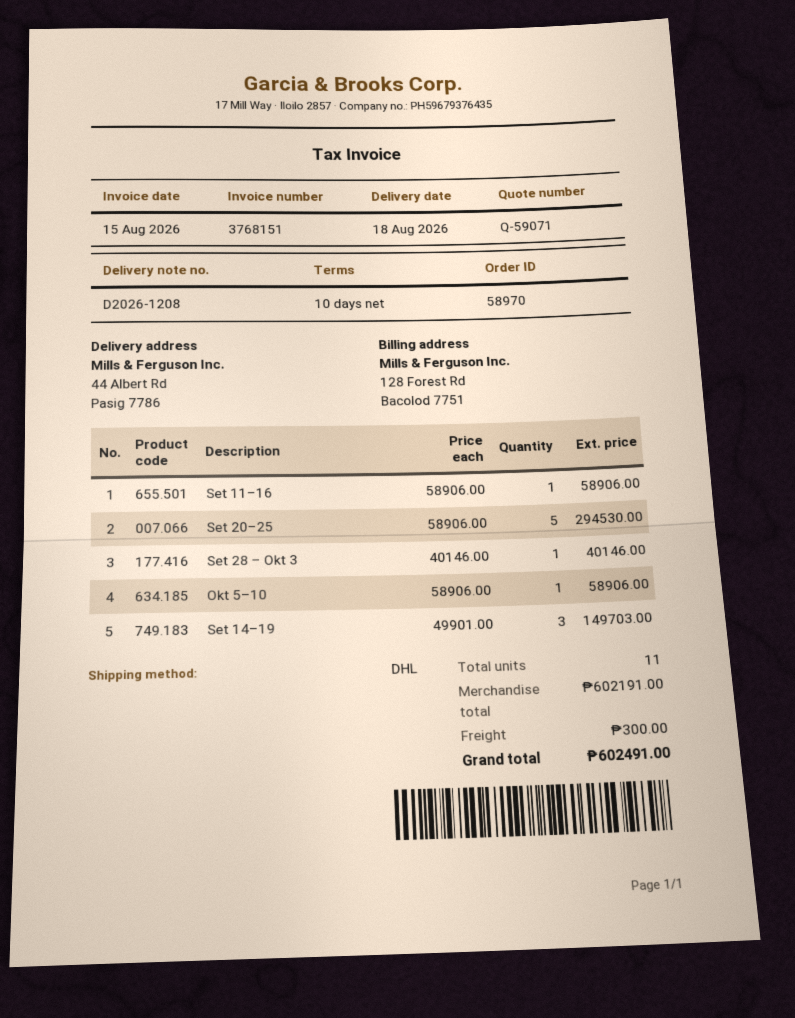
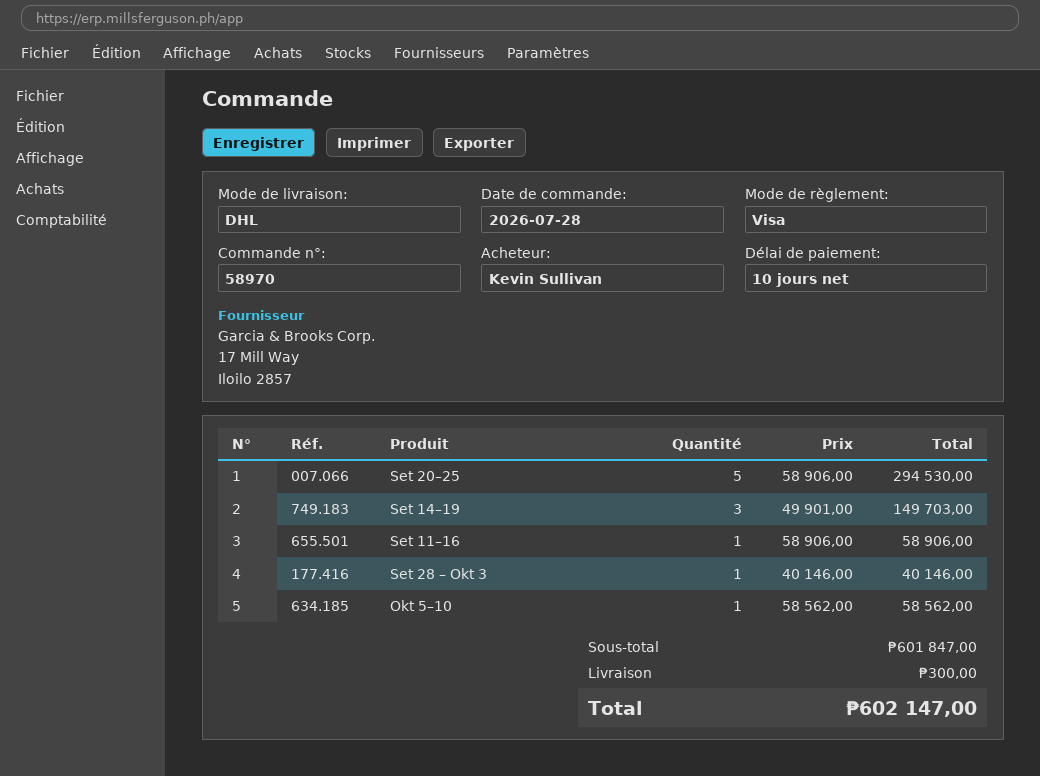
Okt 5–10: 1 x 58906.00 = 58906.00 -> 1 x 58562.00 = 58562.00
subtotal: 602191.00 -> 601847.00
total: 602491.00 -> 602147.00

